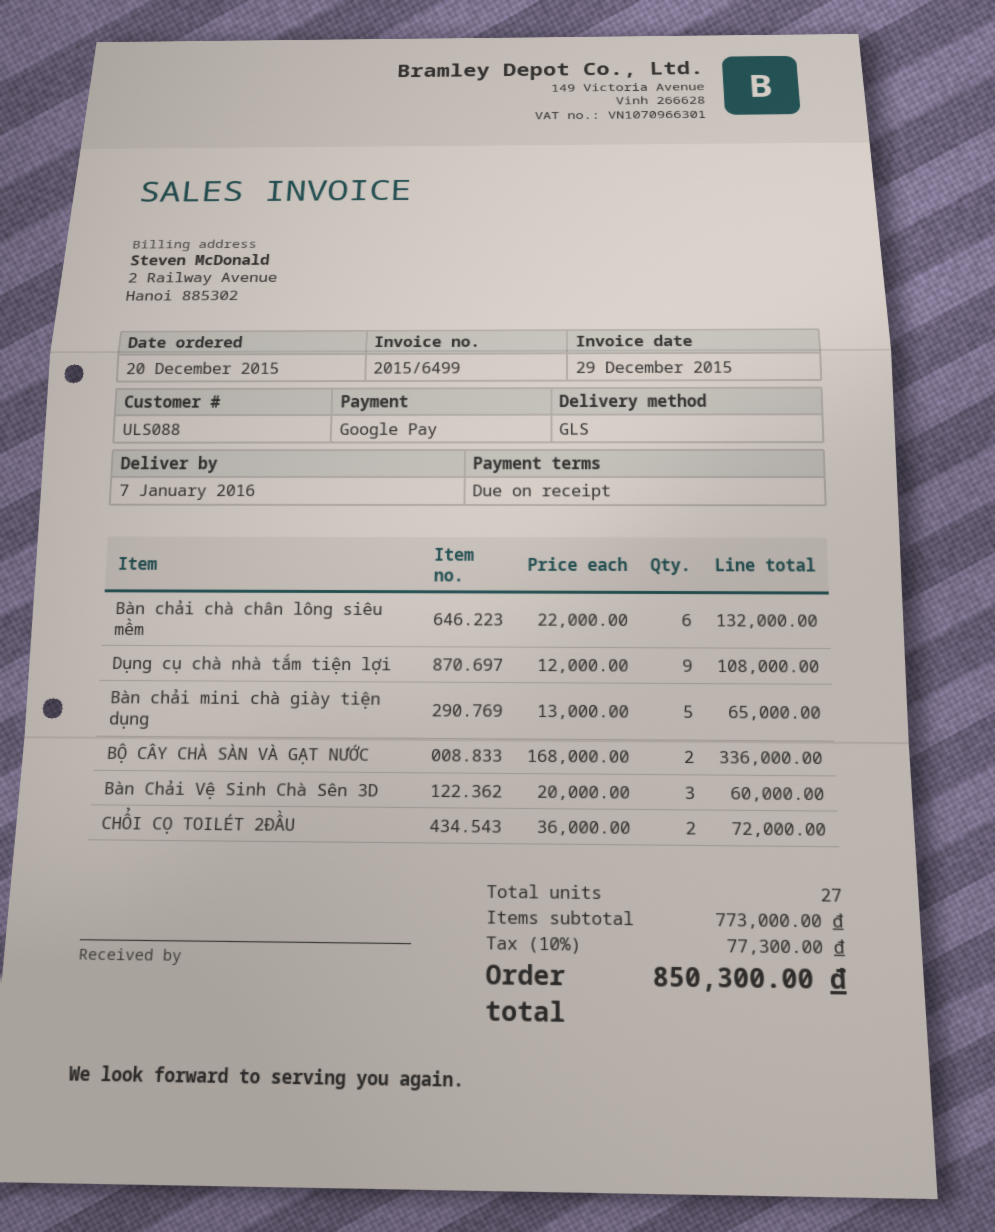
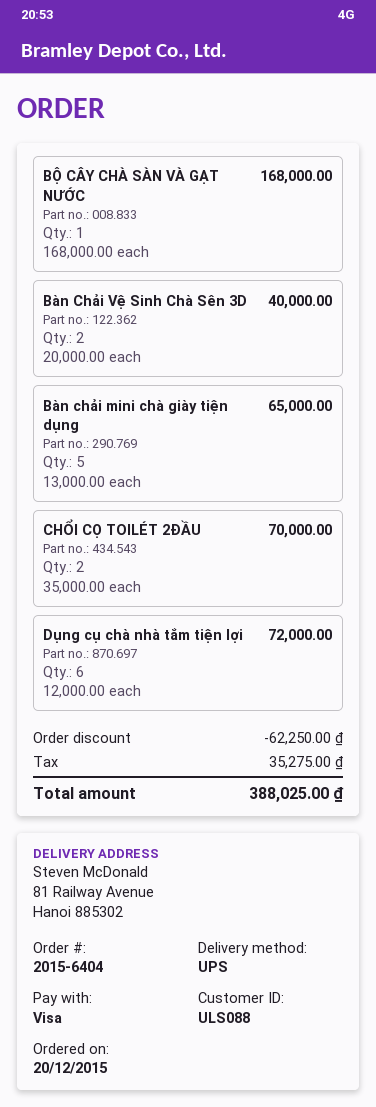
payment method: Google Pay -> Visa
shipping method: GLS -> UPS
Bàn chải chà chân lông siêu mềm: 6 x 22000.00 = 132000.00 -> none
Dụng cụ chà nhà tắm tiện lợi: 9 x 12000.00 = 108000.00 -> 6 x 12000.00 = 72000.00
BỘ CÂY CHÀ SÀN VÀ GẠT NƯỚC: 2 x 168000.00 = 336000.00 -> 1 x 168000.00 = 168000.00
Bàn Chải Vệ Sinh Chà Sên 3D: 3 x 20000.00 = 60000.00 -> 2 x 20000.00 = 40000.00
CHỔI CỌ TOILÉT 2ĐẦU: 2 x 36000.00 = 72000.00 -> 2 x 35000.00 = 70000.00
discount: none -> 62250.00
tax: 77300.00 -> 35275.00
total: 850300.00 -> 388025.00

